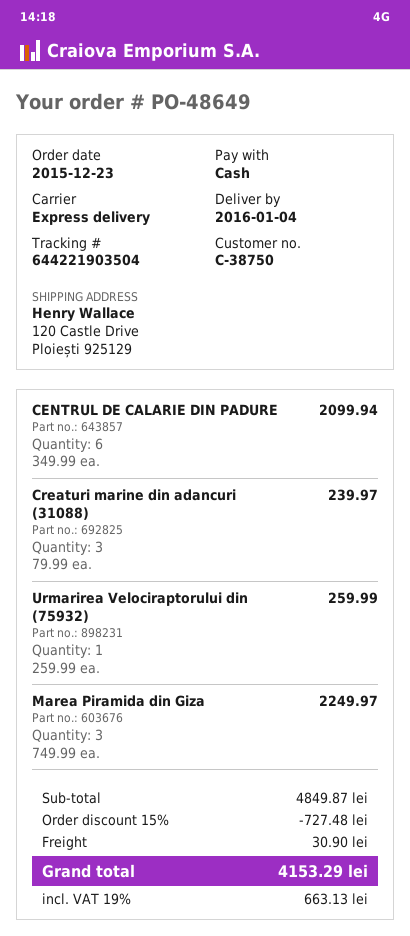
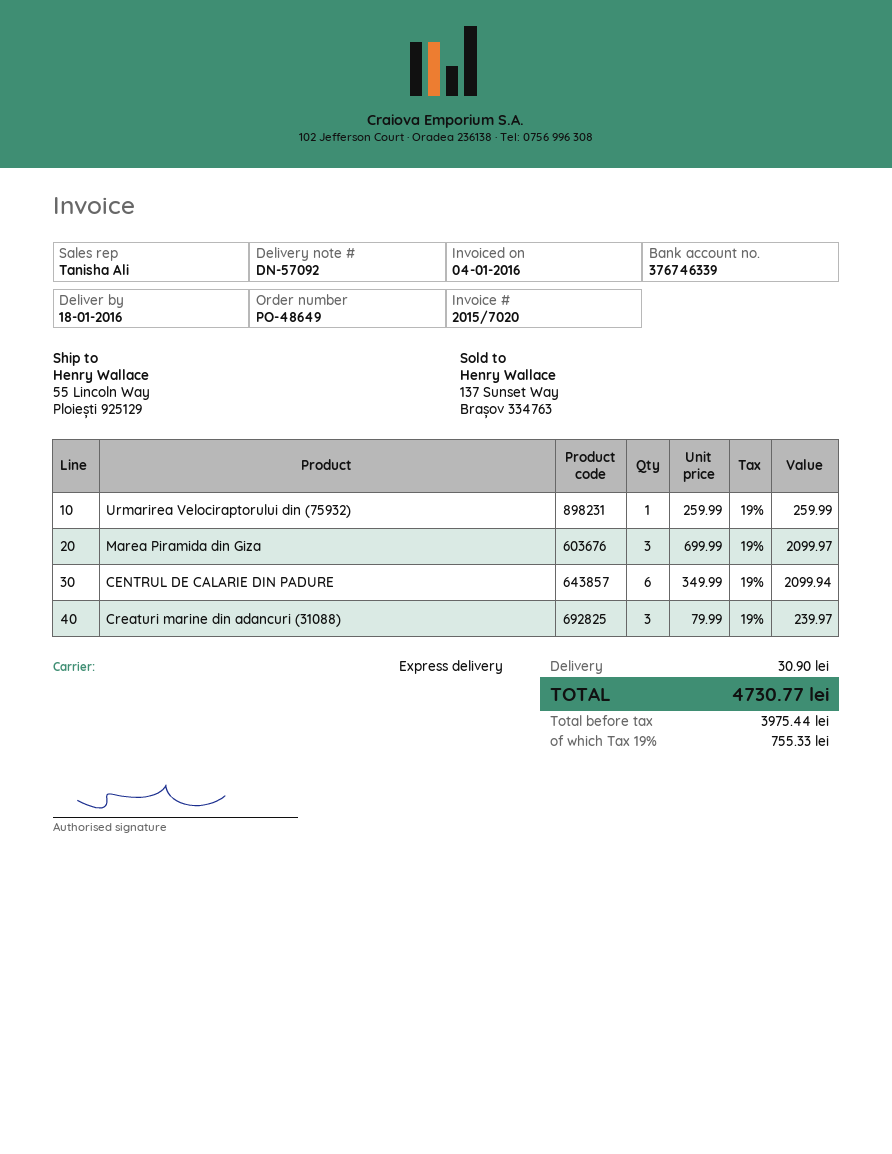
delivery date: 2016-01-04 -> 2016-01-18
ship to: 120 Castle Drive, Ploiești 925129 -> 55 Lincoln Way, Ploiești 925129
Marea Piramida din Giza: 3 x 749.99 = 2249.97 -> 3 x 699.99 = 2099.97
discount: 15% = 727.48 -> none
tax: 19% = 663.13 -> 19% = 755.33
total: 4153.29 -> 4730.77

